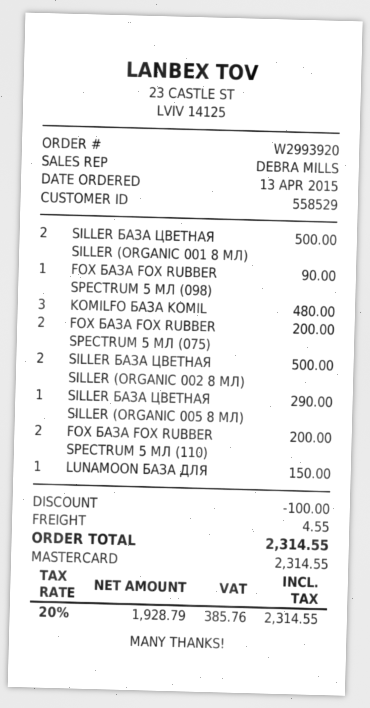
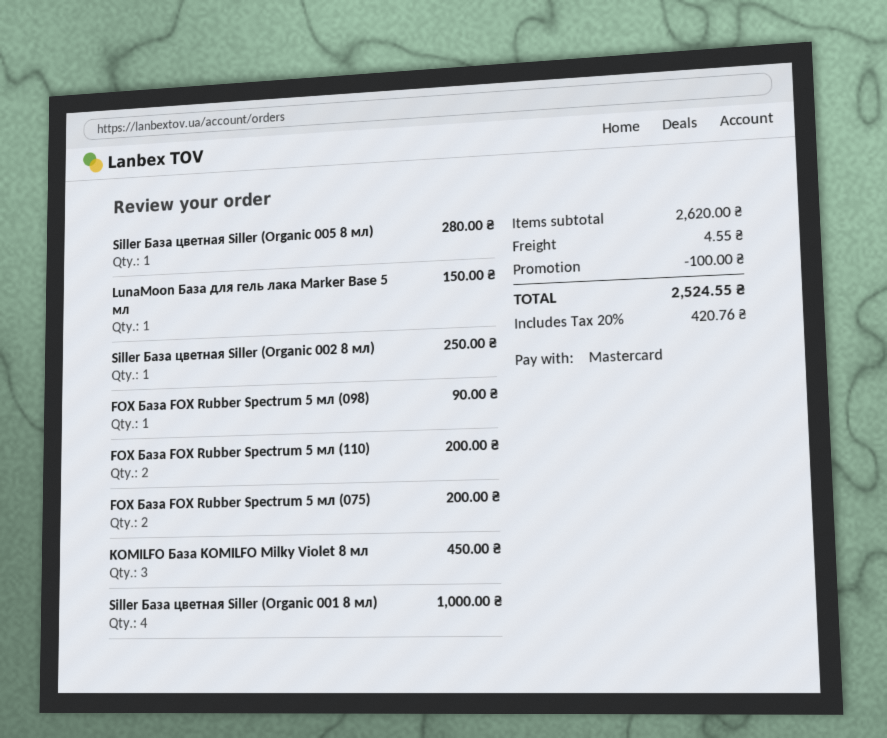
SILLER БАЗА ЦВЕТНАЯ SILLER (ORGANIC 001 8 МЛ): 2 for 500.00 -> 4 for 1000.00
KOMILFO БАЗА KOMIL: 3 for 480.00 -> 3 for 450.00
SILLER БАЗА ЦВЕТНАЯ SILLER (ORGANIC 002 8 МЛ): 2 for 500.00 -> 1 for 250.00
SILLER БАЗА ЦВЕТНАЯ SILLER (ORGANIC 005 8 МЛ): 1 for 290.00 -> 1 for 280.00
tax: 20% = 385.76 -> 20% = 420.76
total: 2314.55 -> 2524.55

